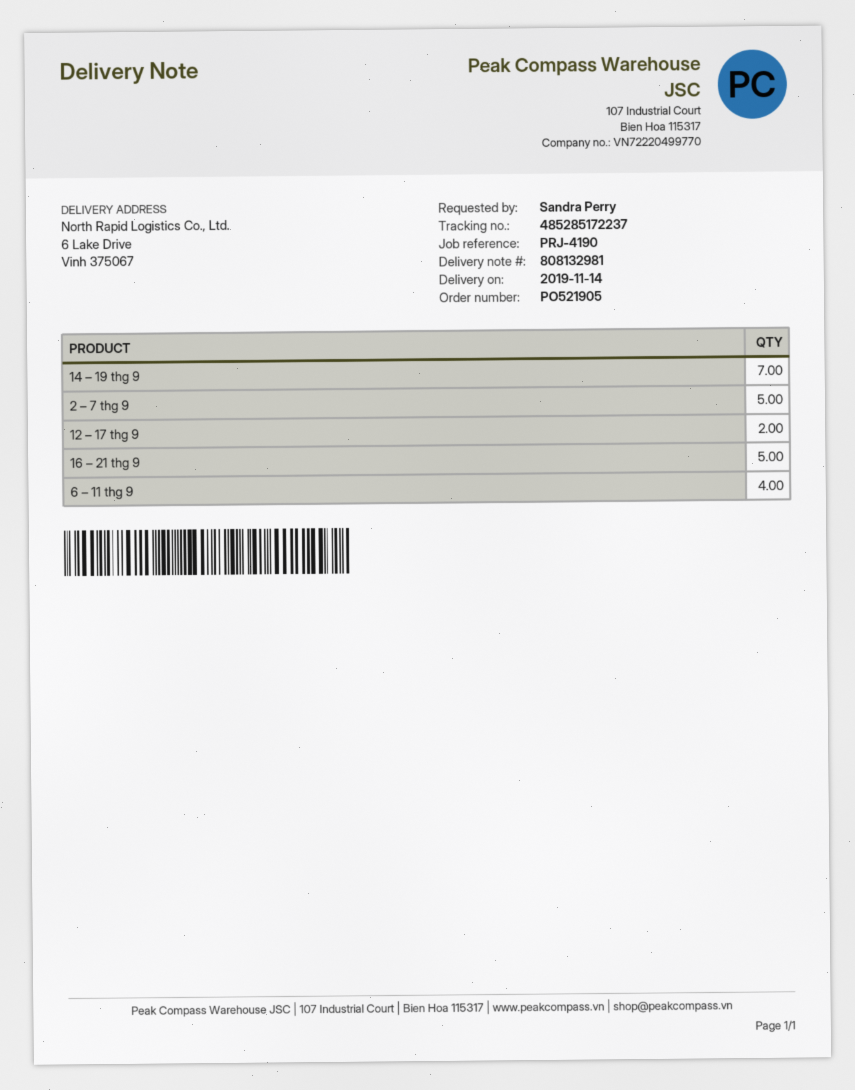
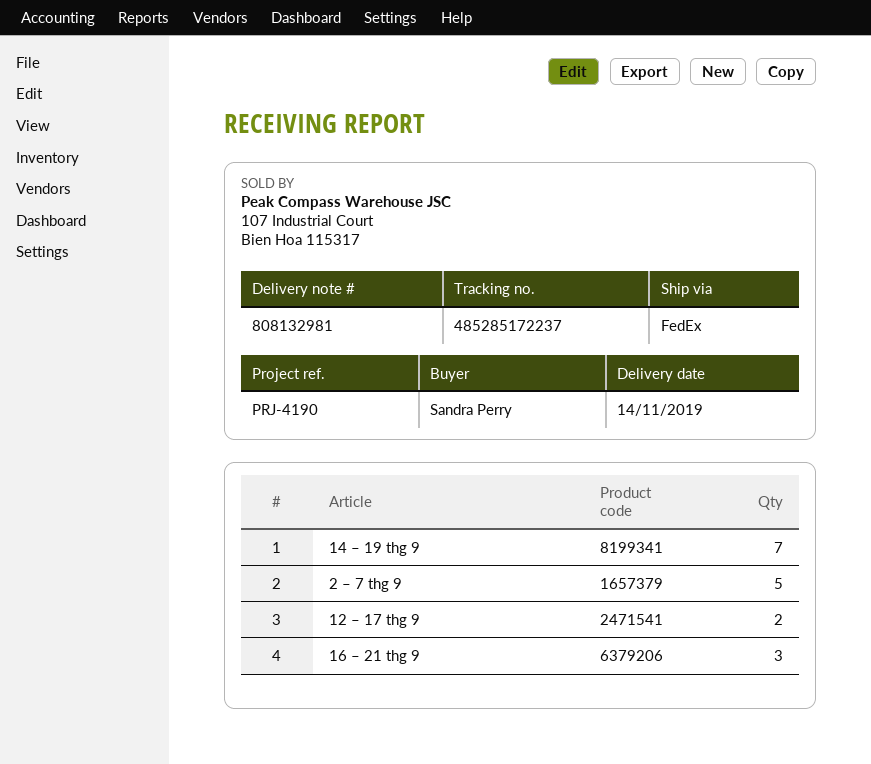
16 – 21 thg 9: 5 -> 3
6 – 11 thg 9: 4 -> none

